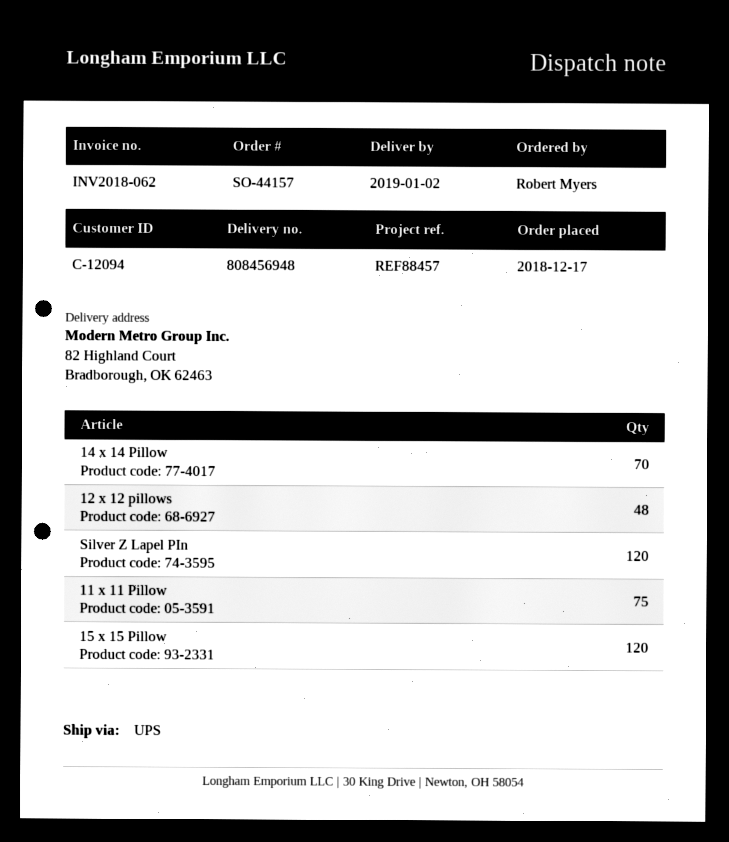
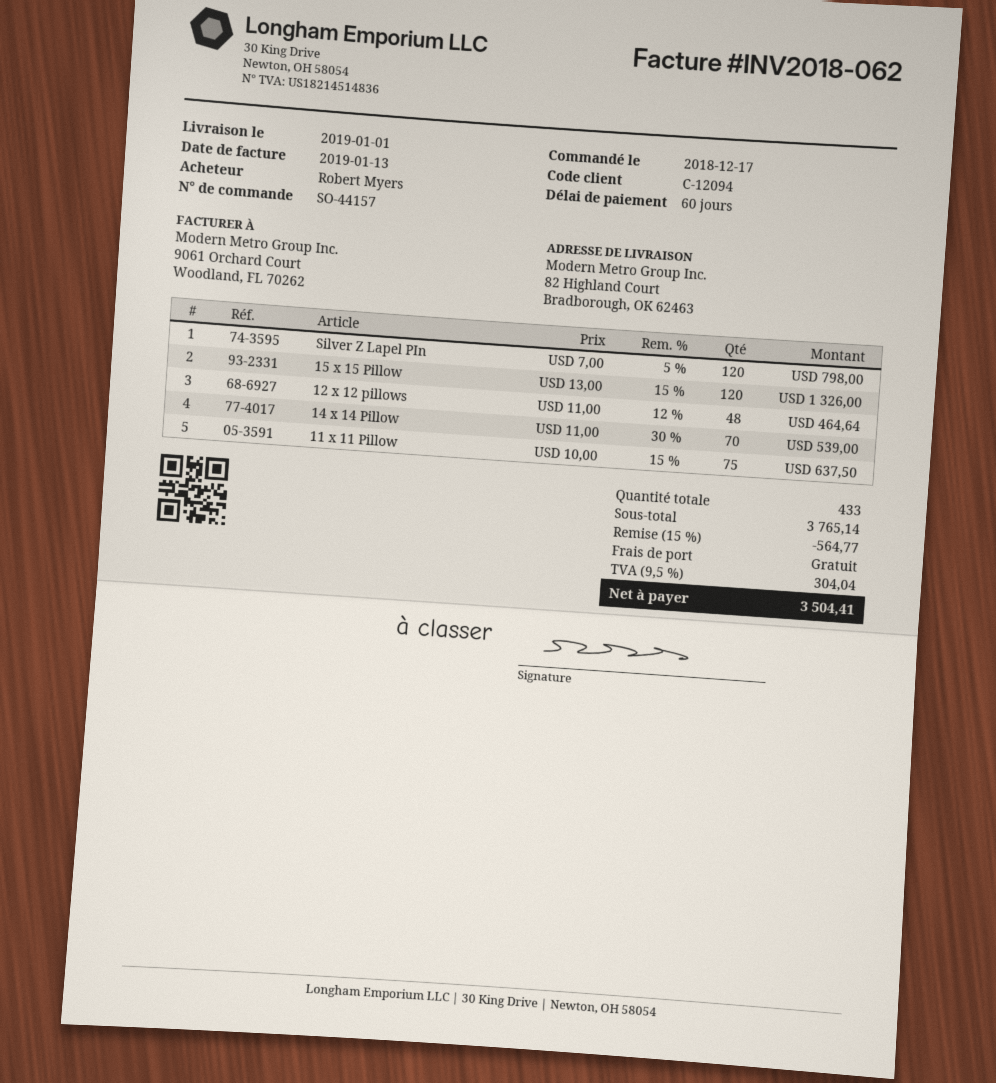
delivery date: 2019-01-02 -> 2019-01-01

